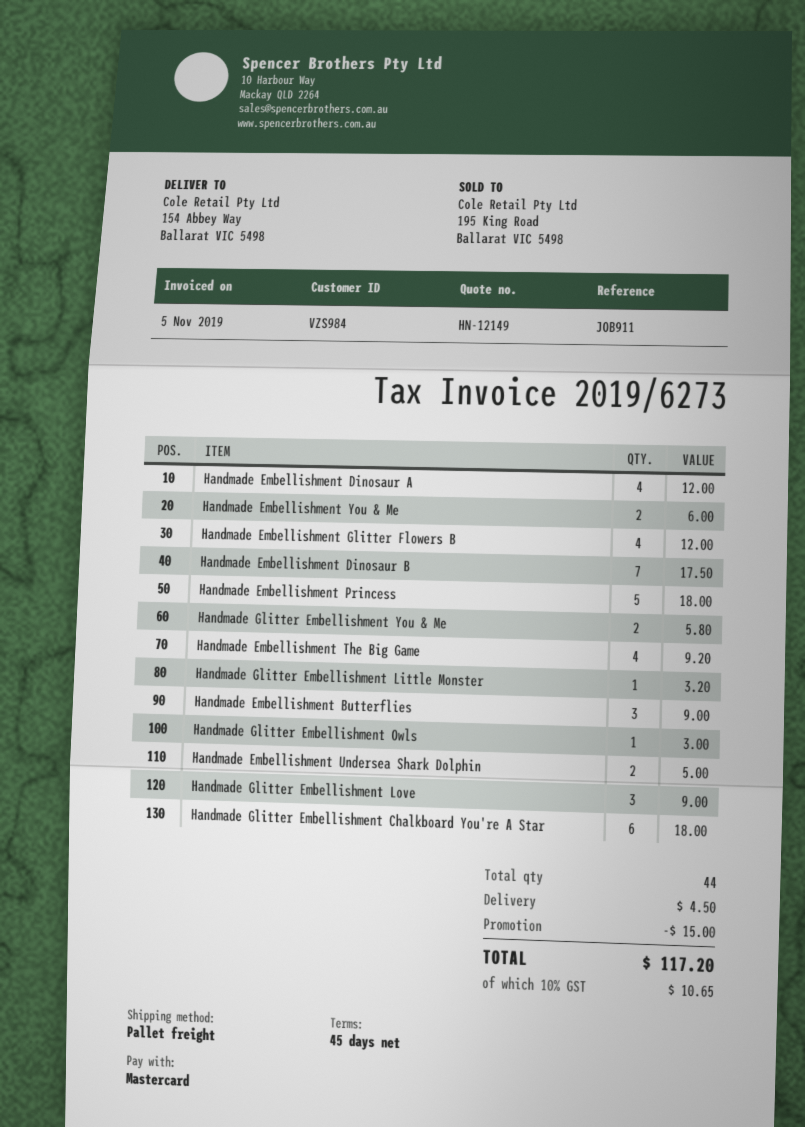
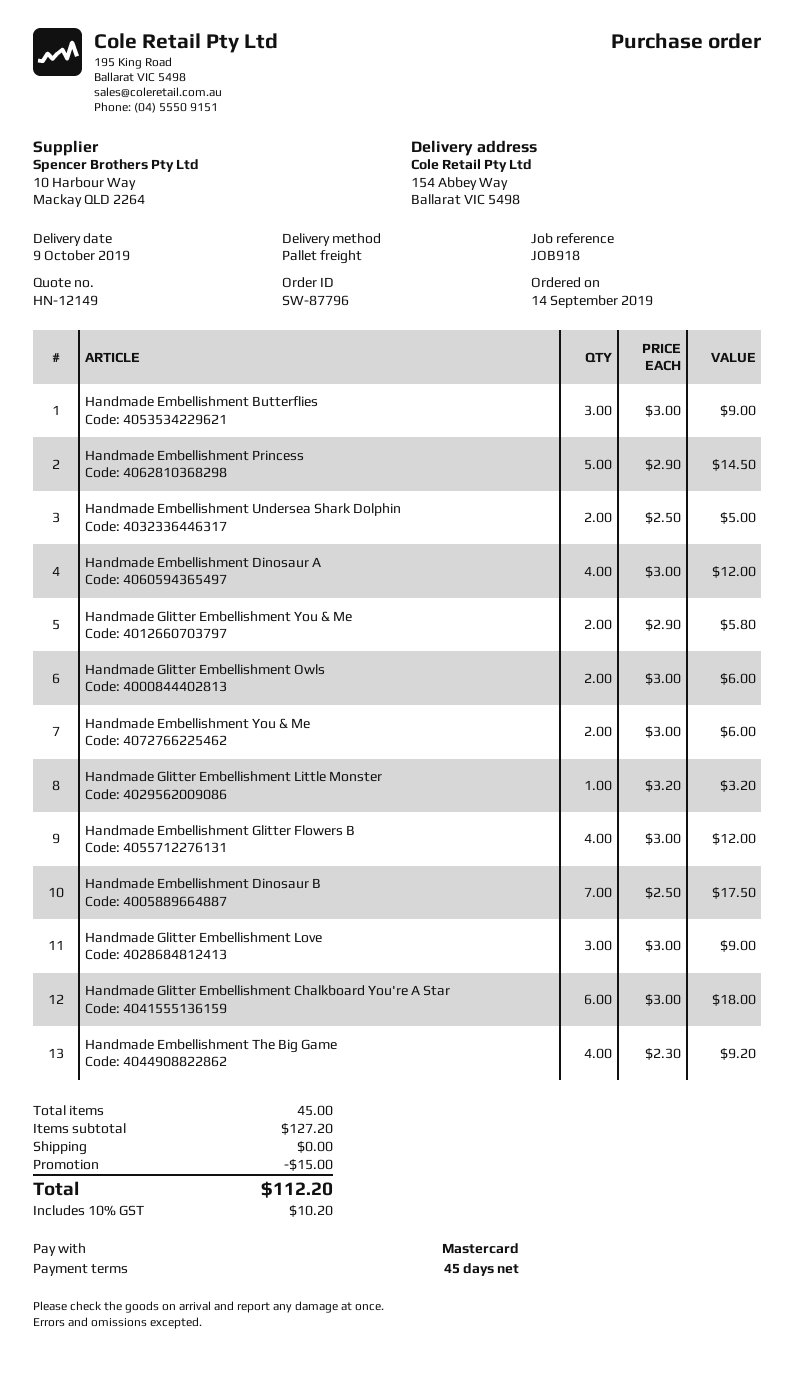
reference: JOB911 -> JOB918
Handmade Embellishment Princess: 5 for 18.00 -> 5 for 14.50
Handmade Glitter Embellishment Owls: 1 for 3.00 -> 2 for 6.00
total quantity: 44 -> 45
shipping: 4.50 -> 0.00
tax: 10% = 10.65 -> 10% = 10.20
total: 117.20 -> 112.20

